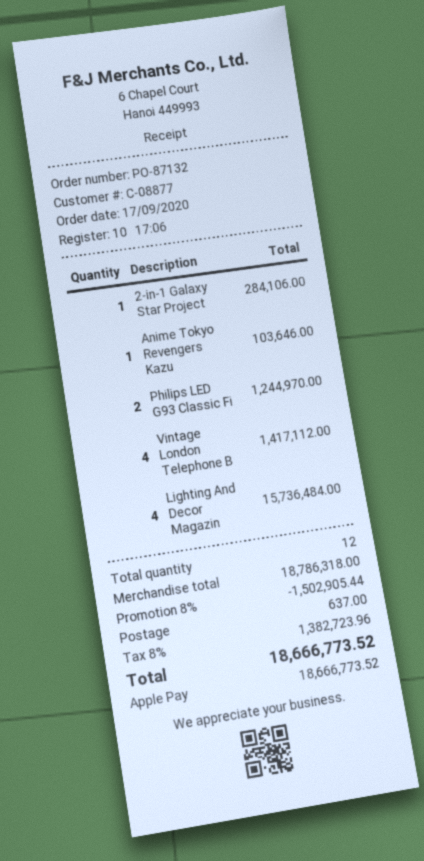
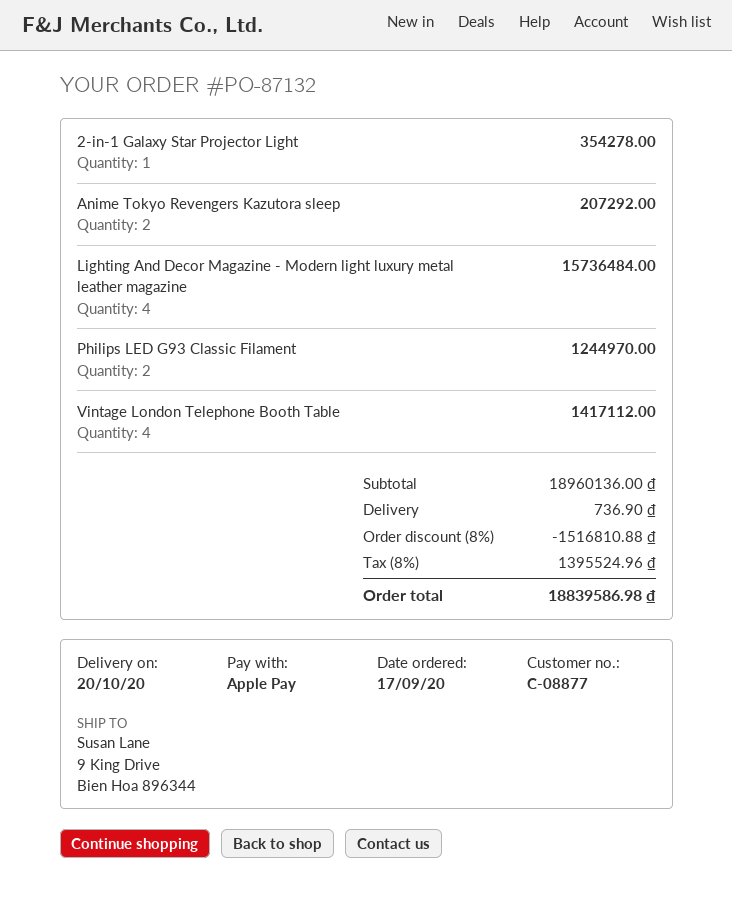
2-in-1 Galaxy Star Project: 1 for 284106.00 -> 1 for 354278.00
Anime Tokyo Revengers Kazu: 1 for 103646.00 -> 2 for 207292.00
subtotal: 18786318.00 -> 18960136.00
discount: 8% = 1502905.44 -> 8% = 1516810.88
shipping: 637.00 -> 736.90
tax: 8% = 1382723.96 -> 8% = 1395524.96
total: 18666773.52 -> 18839586.98

